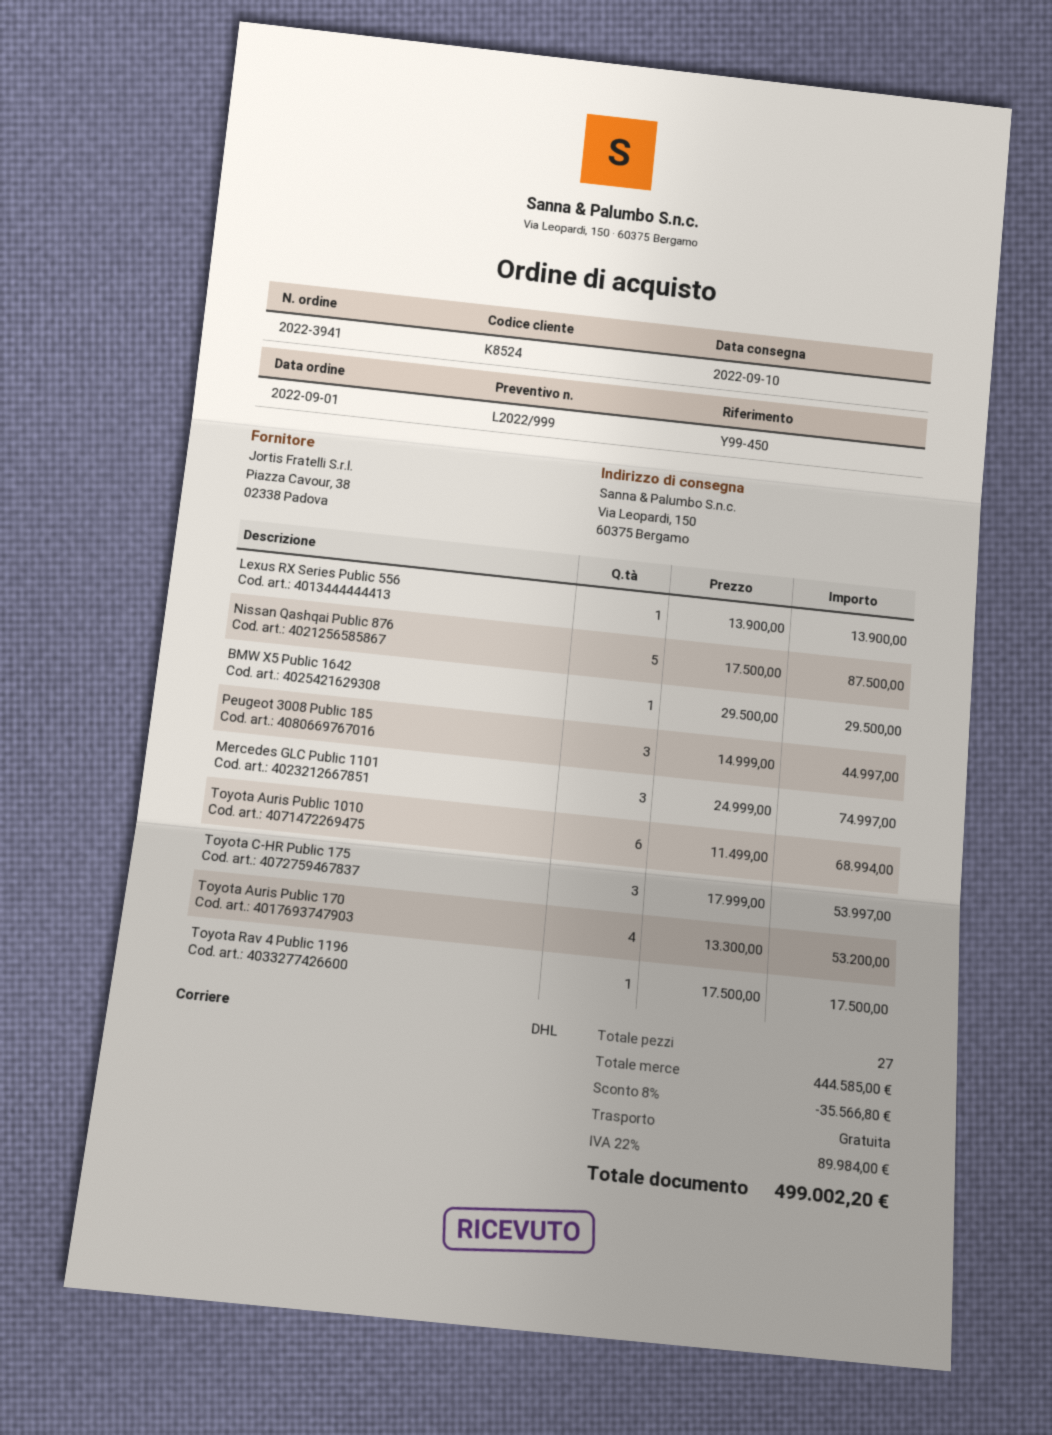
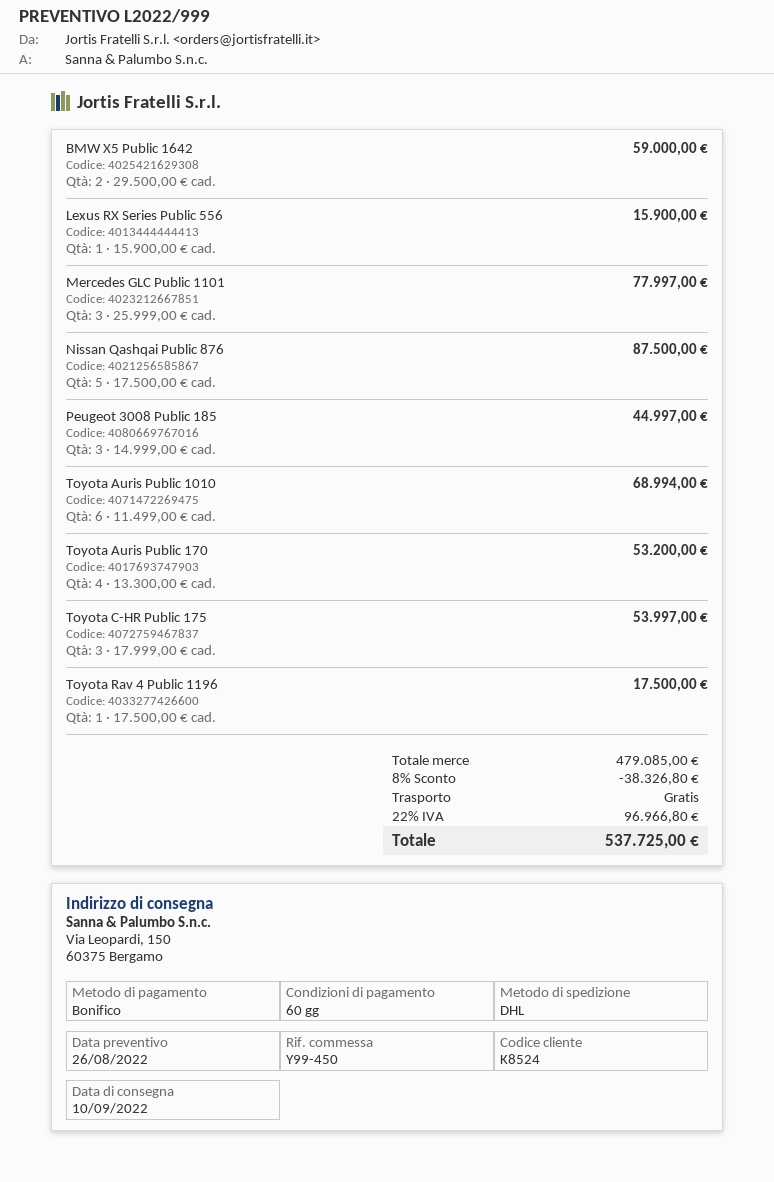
Lexus RX Series Public 556: 1 x 13900.00 = 13900.00 -> 1 x 15900.00 = 15900.00
BMW X5 Public 1642: 1 x 29500.00 = 29500.00 -> 2 x 29500.00 = 59000.00
Mercedes GLC Public 1101: 3 x 24999.00 = 74997.00 -> 3 x 25999.00 = 77997.00
subtotal: 444585.00 -> 479085.00
discount: 8% = 35566.80 -> 8% = 38326.80
tax: 22% = 89984.00 -> 22% = 96966.80
total: 499002.20 -> 537725.00

